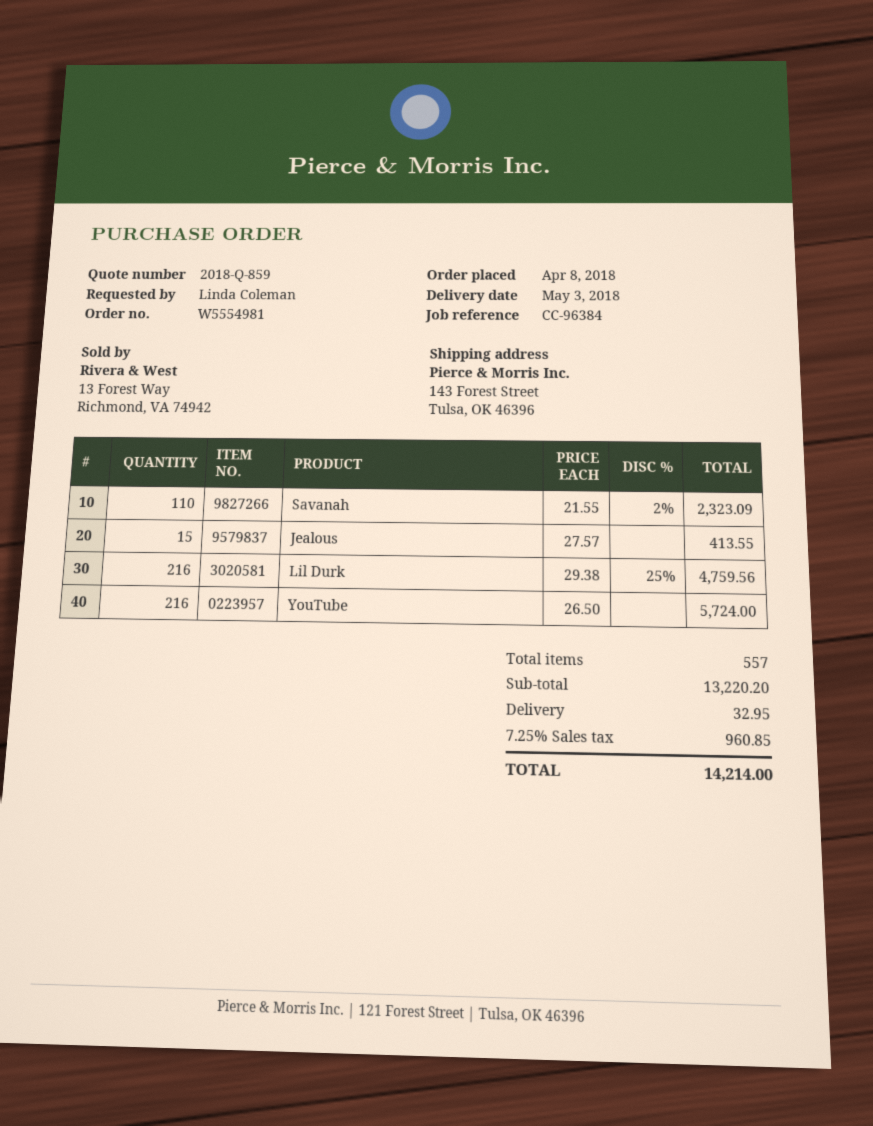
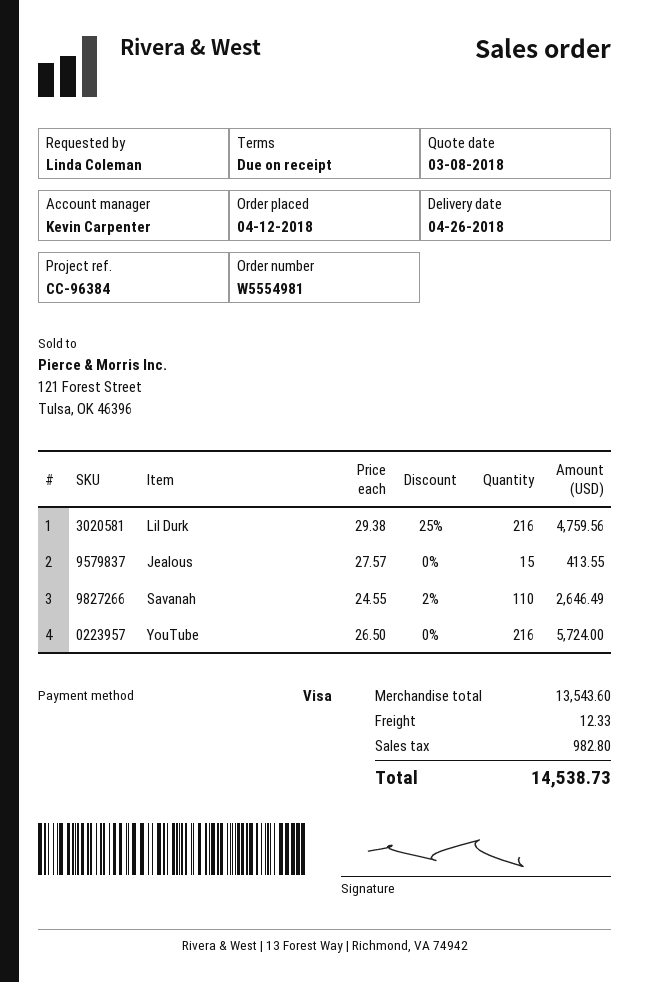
order date: 2018-04-08 -> 2018-04-12
delivery date: 2018-05-03 -> 2018-04-26
Savanah: 110 x 21.55 - 2% = 2323.09 -> 110 x 24.55 - 2% = 2646.49
subtotal: 13220.20 -> 13543.60
shipping: 32.95 -> 12.33
tax: 960.85 -> 982.80
total: 14214.00 -> 14538.73

